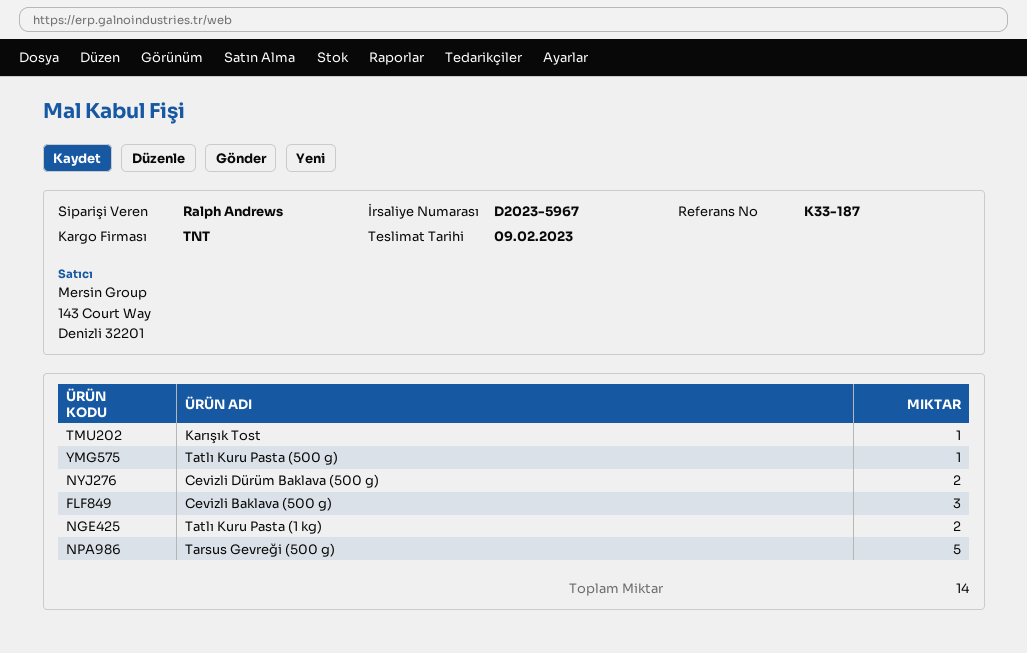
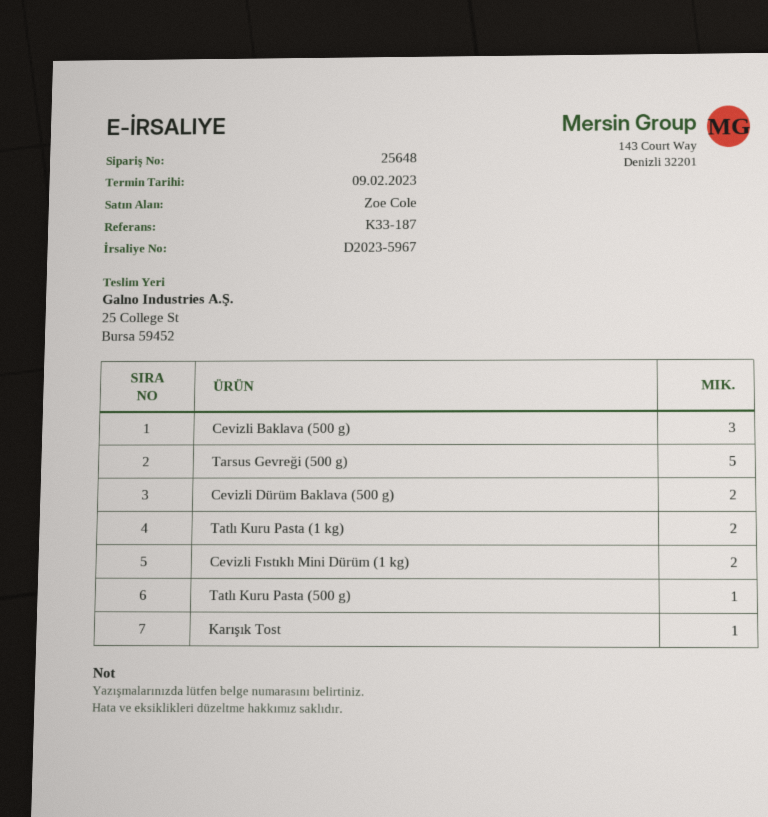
ordered by: Ralph Andrews -> Zoe Cole
Cevizli Fıstıklı Mini Dürüm (1 kg): none -> 2

